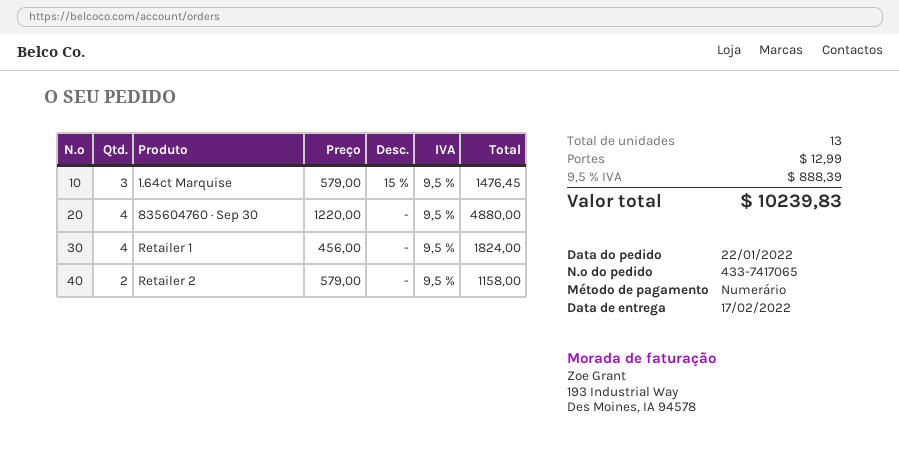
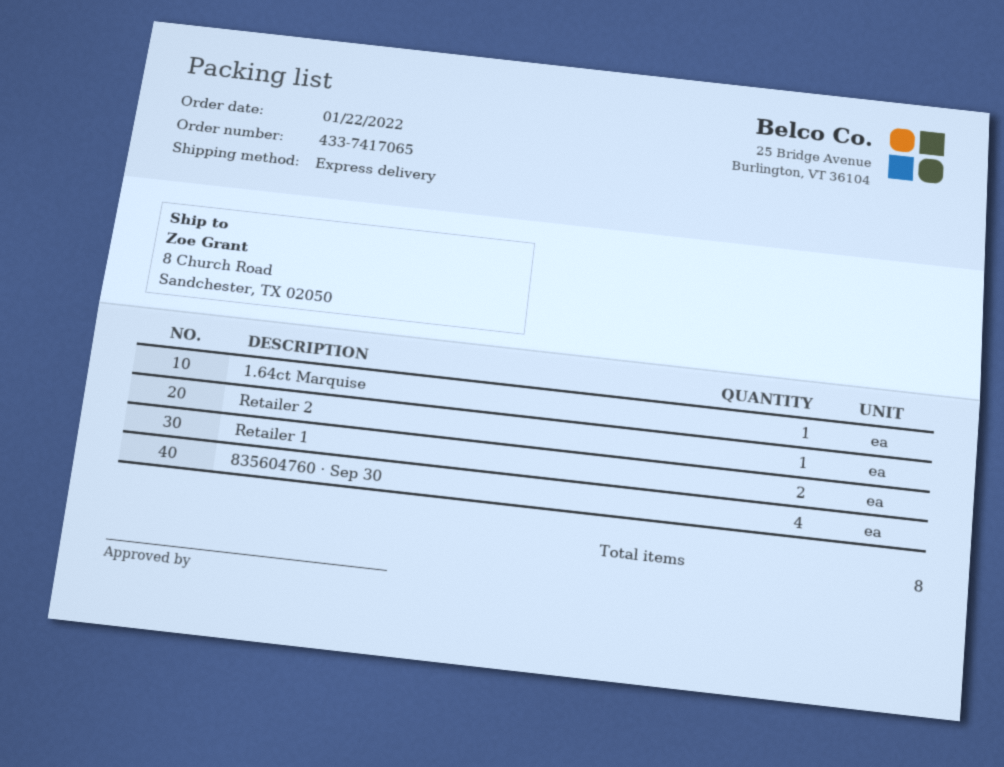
1.64ct Marquise: 3 -> 1
Retailer 1: 4 -> 2
Retailer 2: 2 -> 1
total quantity: 13 -> 8

